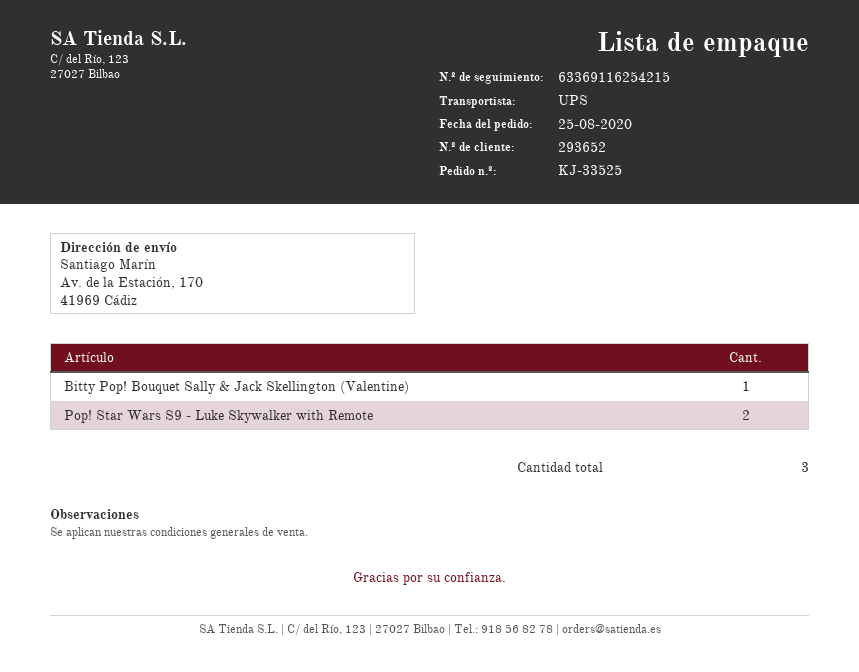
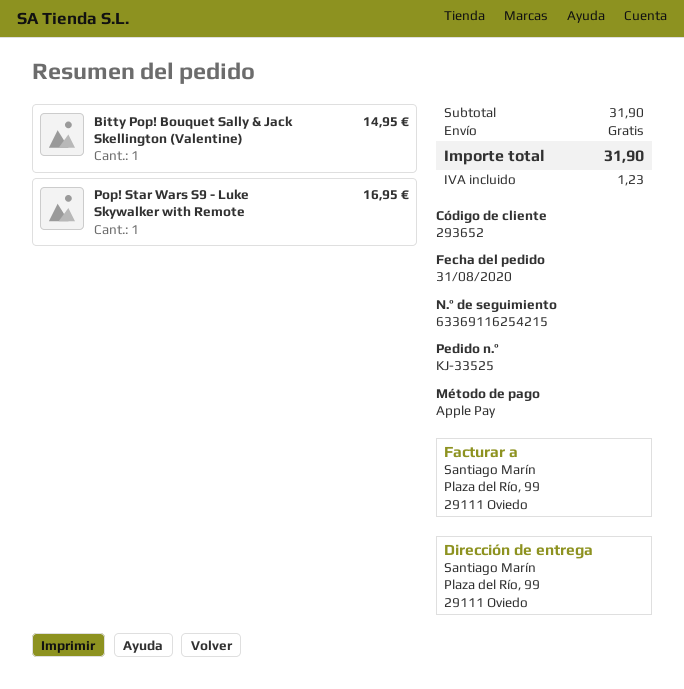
order date: 2020-08-25 -> 2020-08-31
ship to: Av. de la Estación, 170, 41969 Cádiz -> Plaza del Río, 99, 29111 Oviedo
Pop! Star Wars S9 - Luke Skywalker with Remote: 2 -> 1

